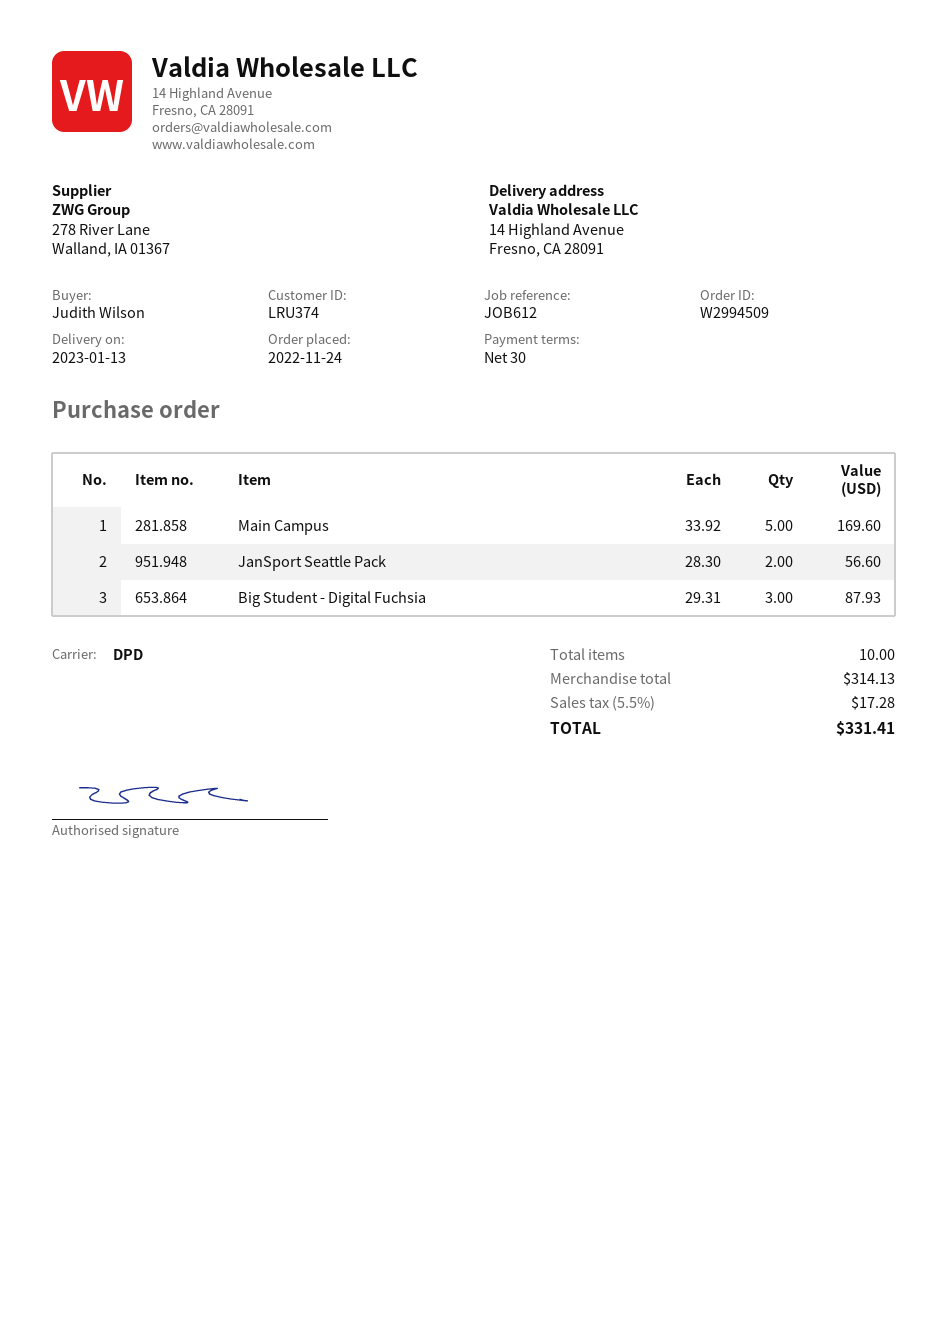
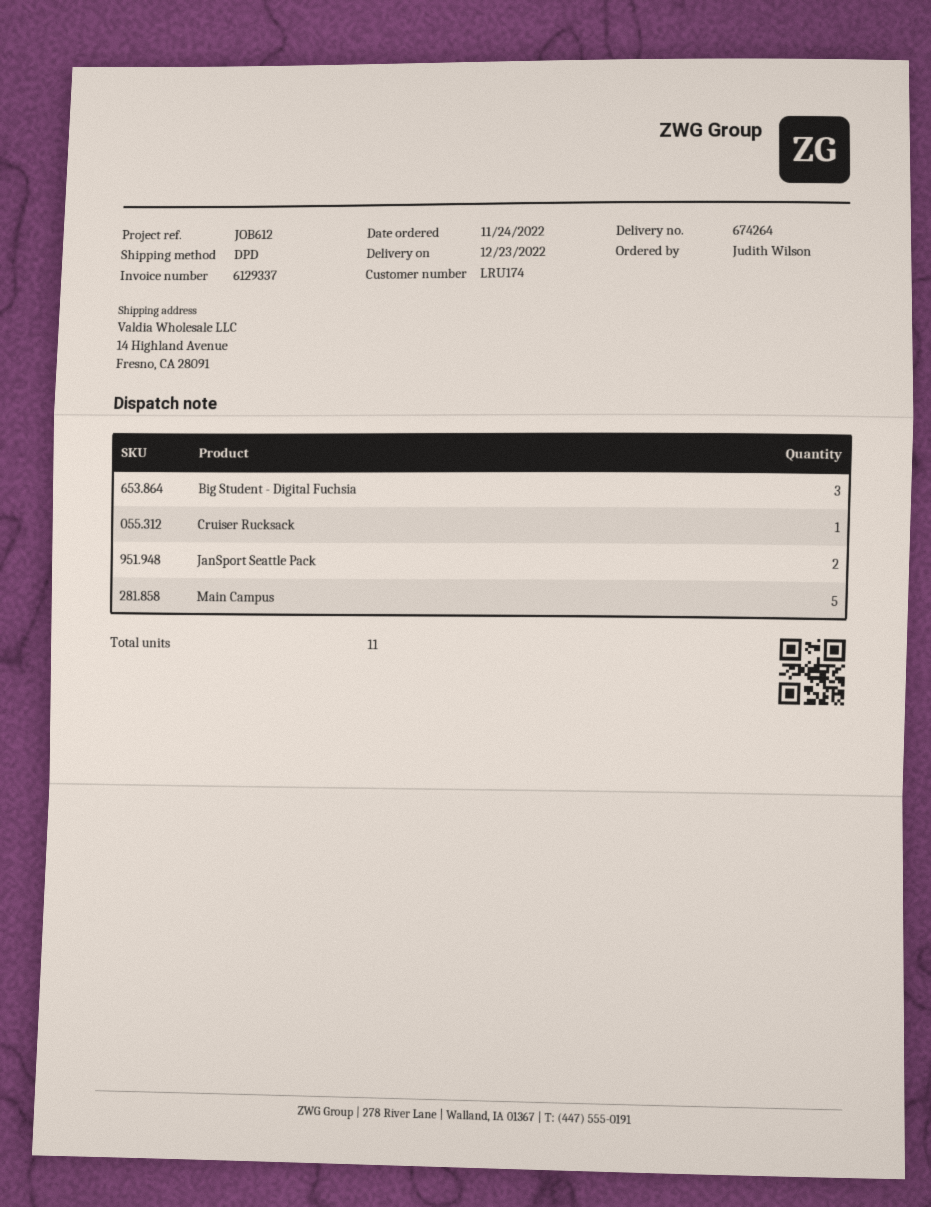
delivery date: 2023-01-13 -> 2022-12-23
customer number: LRU374 -> LRU174
Cruiser Rucksack: none -> 1
total quantity: 10 -> 11

